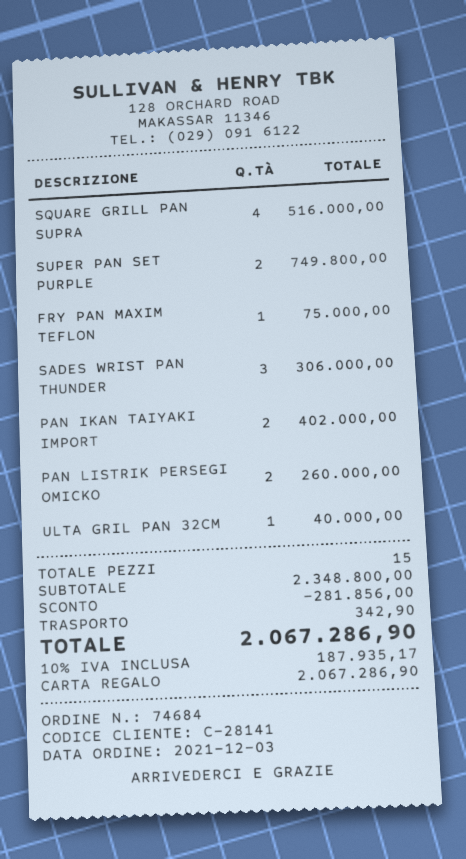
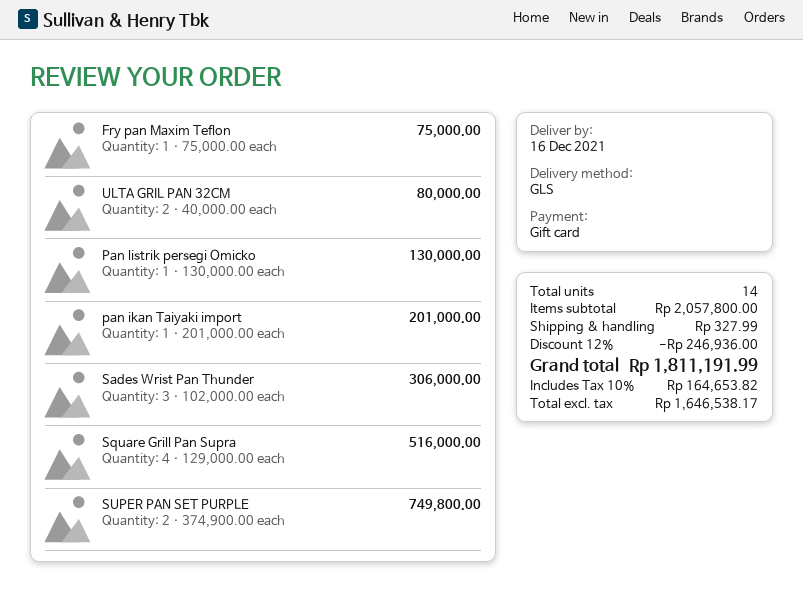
PAN IKAN TAIYAKI IMPORT: 2 for 402000.00 -> 1 for 201000.00
PAN LISTRIK PERSEGI OMICKO: 2 for 260000.00 -> 1 for 130000.00
ULTA GRIL PAN 32CM: 1 for 40000.00 -> 2 for 80000.00
total quantity: 15 -> 14
subtotal: 2348800.00 -> 2057800.00
discount: 281856.00 -> 246936.00
shipping: 342.90 -> 327.99
tax: 10% = 187935.17 -> 10% = 164653.82
total: 2067286.90 -> 1811191.99

